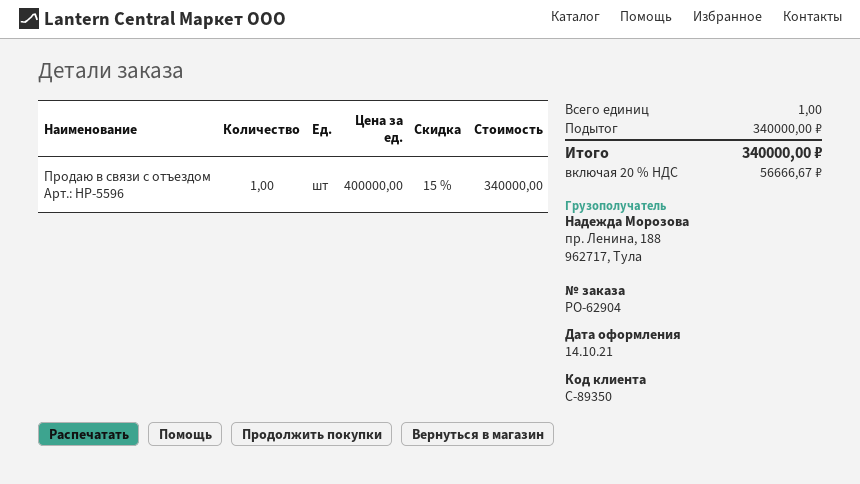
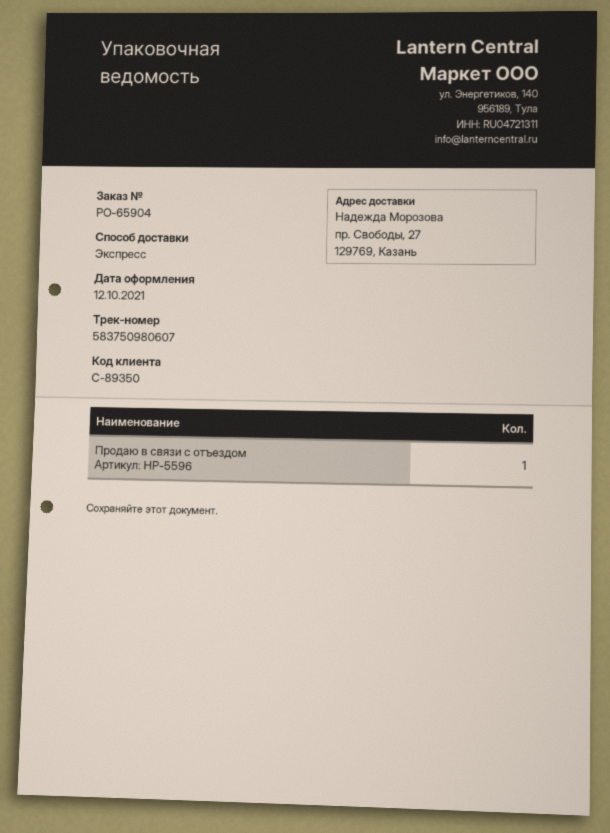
order number: PO-62904 -> PO-65904
order date: 2021-10-14 -> 2021-10-12
ship to: пр. Ленина, 188, 962717, Тула -> пр. Свободы, 27, 129769, Казань

